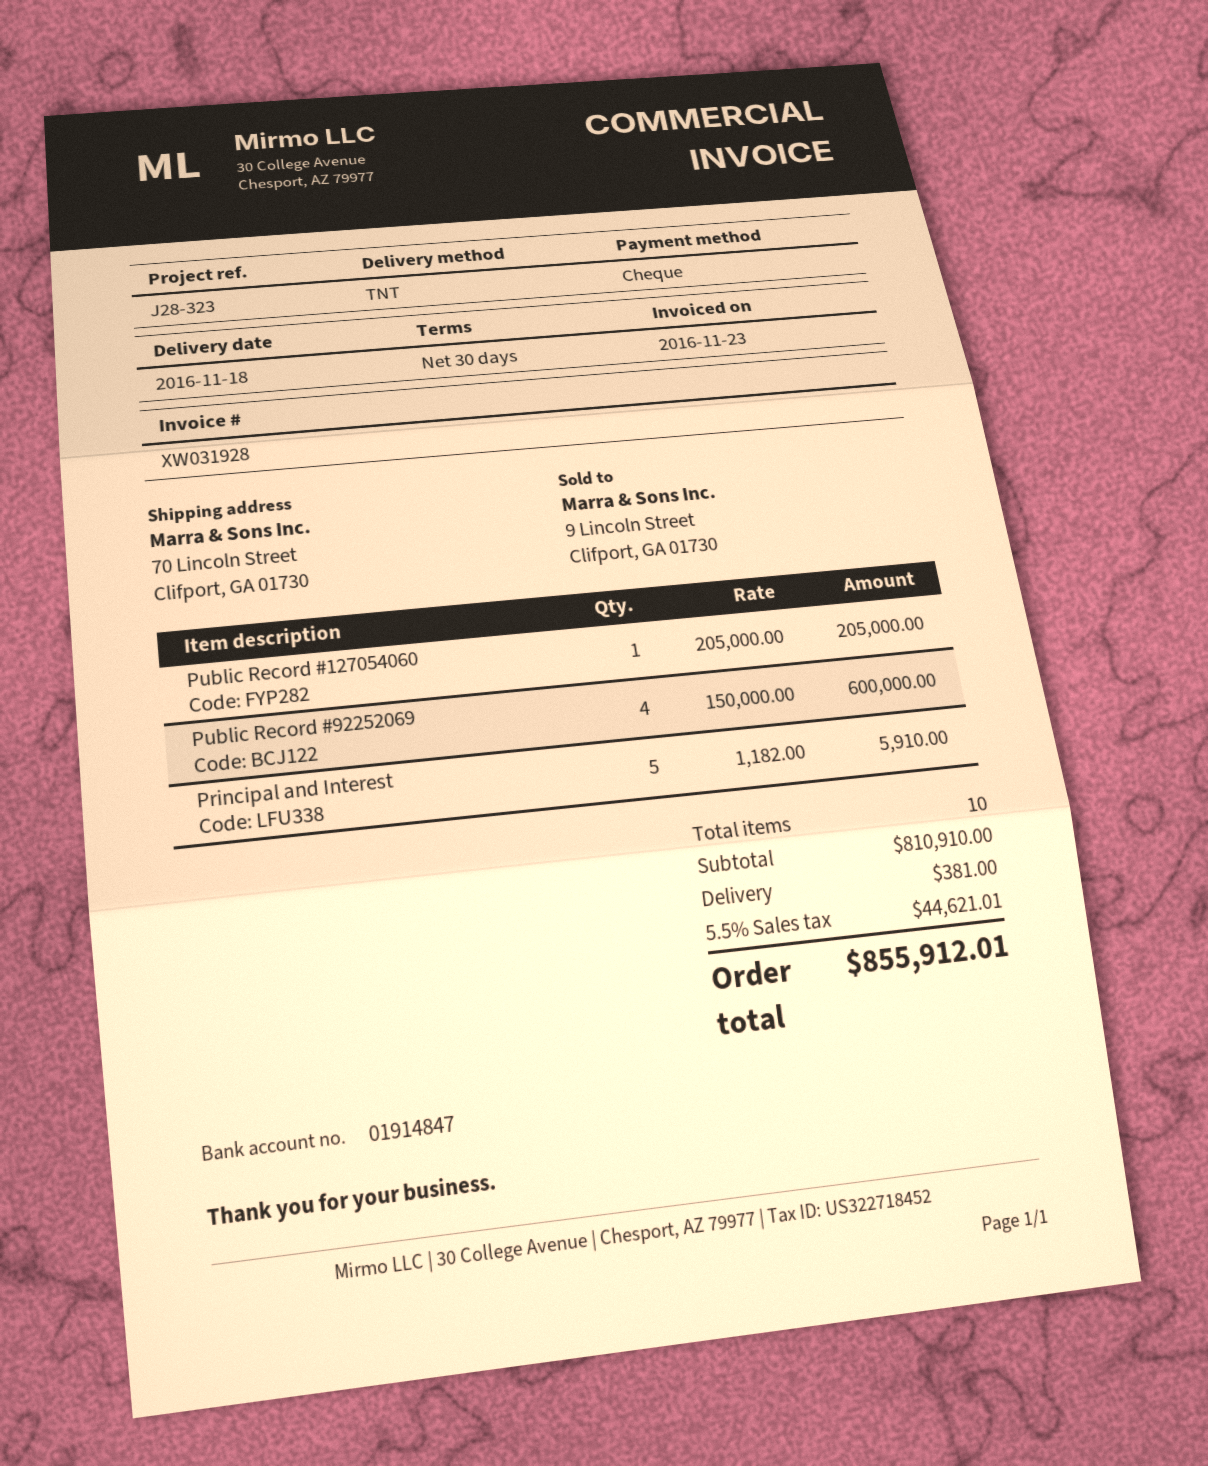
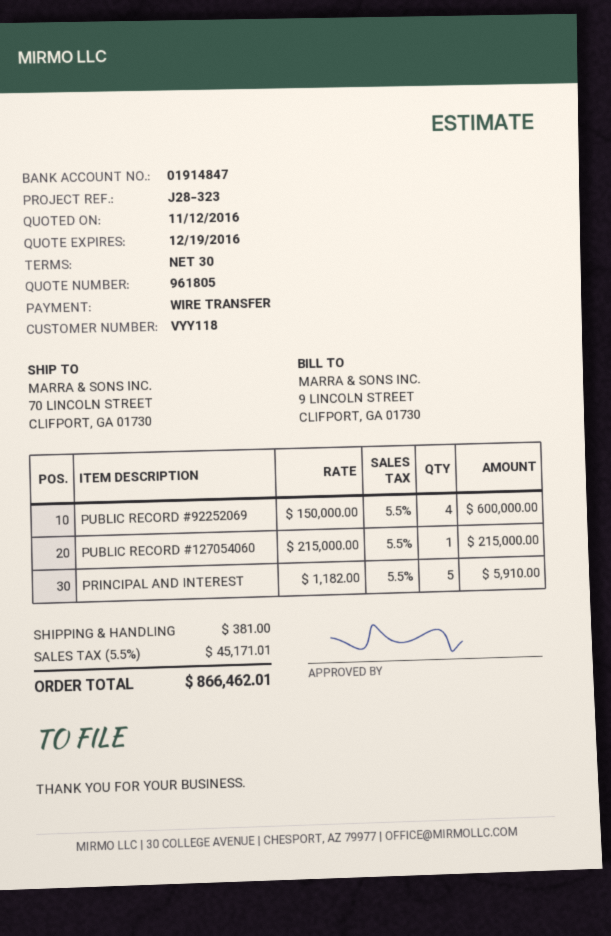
payment method: cheque -> bank transfer
Public Record #127054060: 1 x 205000.00 = 205000.00 -> 1 x 215000.00 = 215000.00
tax: 5.5% = 44621.01 -> 5.5% = 45171.01
total: 855912.01 -> 866462.01

